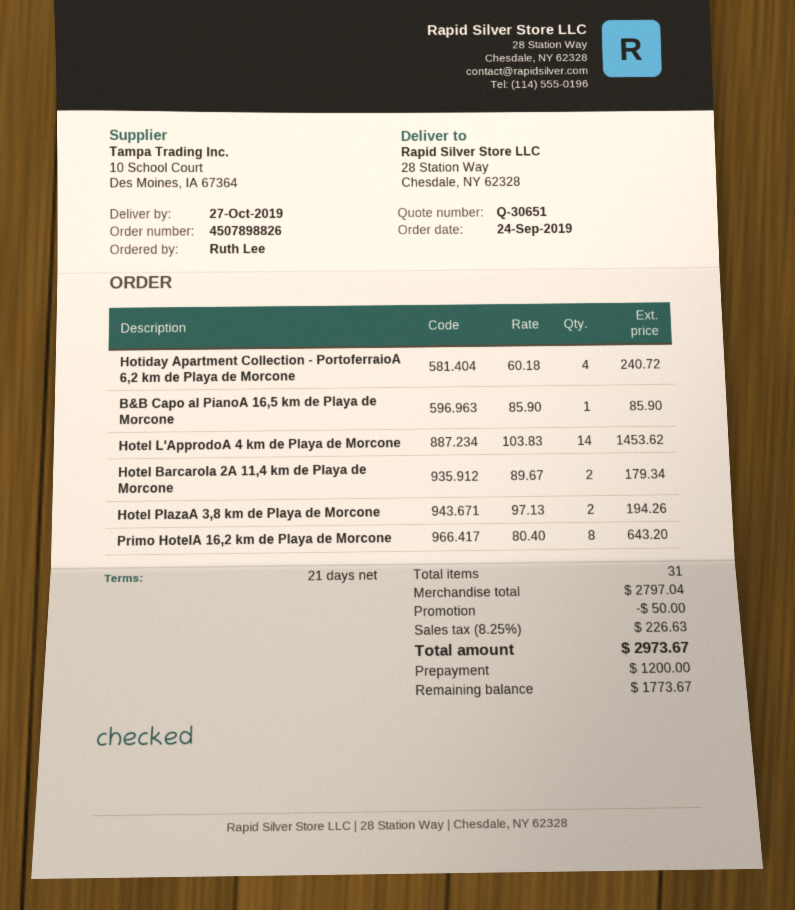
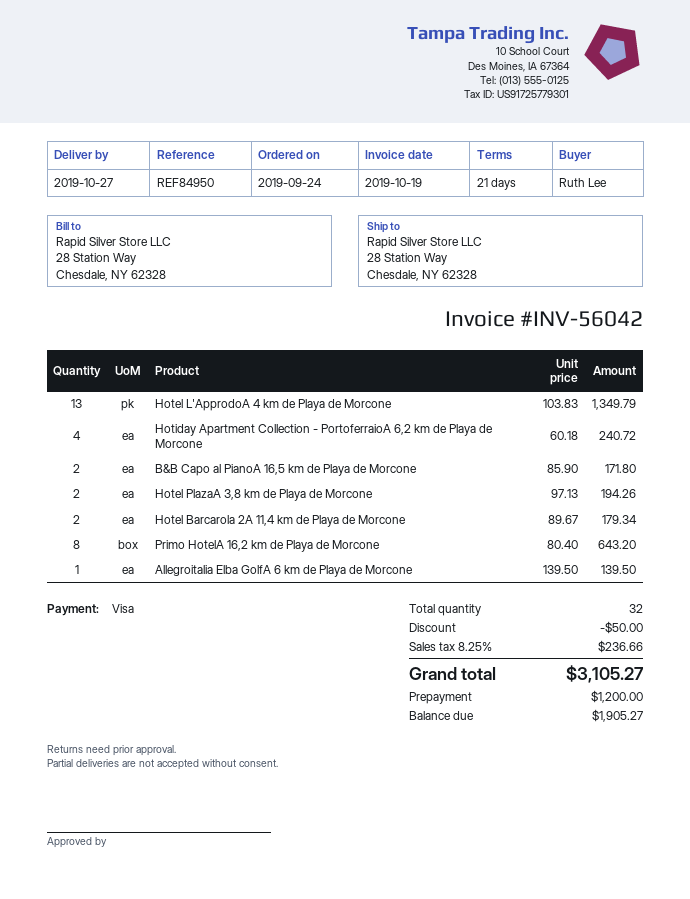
B&B Capo al PianoA 16,5 km de Playa de Morcone: 1 x 85.90 = 85.90 -> 2 x 85.90 = 171.80
Hotel L'ApprodoA 4 km de Playa de Morcone: 14 x 103.83 = 1453.62 -> 13 x 103.83 = 1349.79
Allegroitalia Elba GolfA 6 km de Playa de Morcone: none -> 1 x 139.50 = 139.50
total quantity: 31 -> 32
tax: 8.25% = 226.63 -> 8.25% = 236.66
total: 2973.67 -> 3105.27
balance: 1773.67 -> 1905.27

